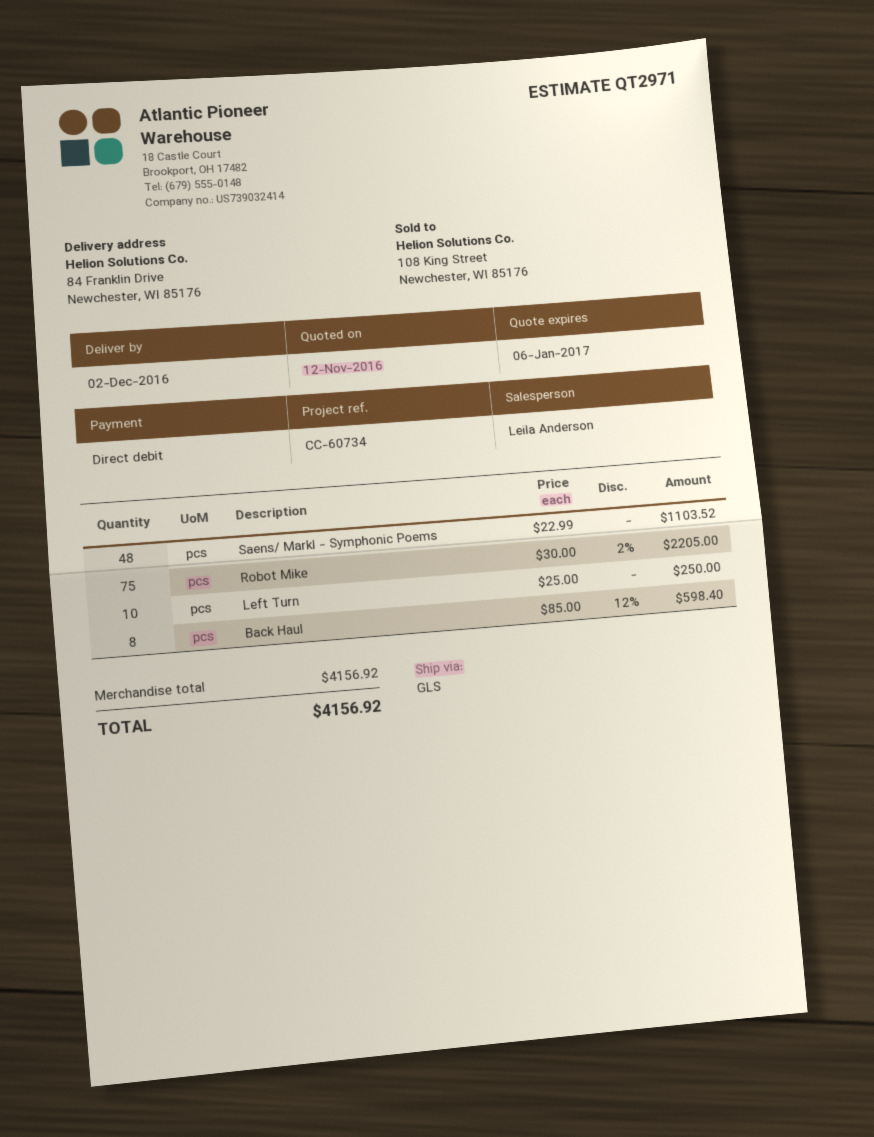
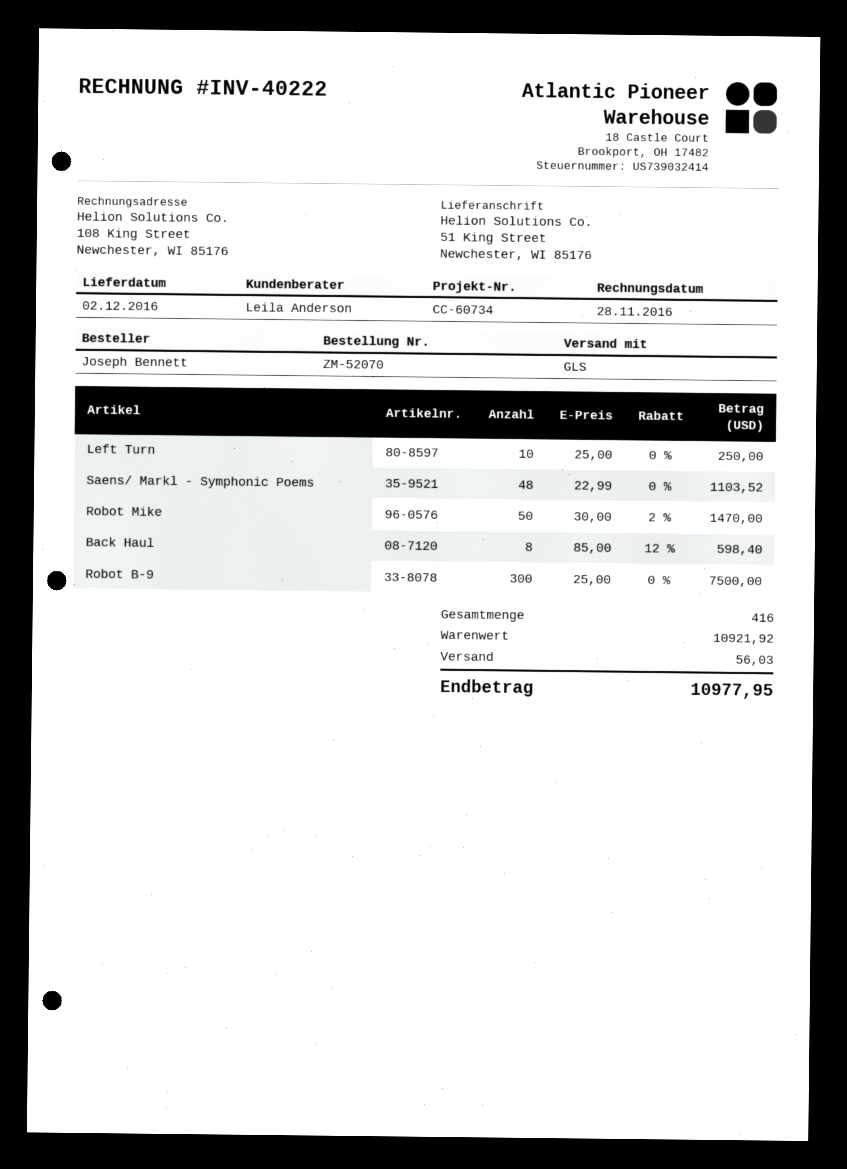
ship to: 84 Franklin Drive, Newchester, WI 85176 -> 51 King Street, Newchester, WI 85176
Robot Mike: 75 x 30.00 - 2% = 2205.00 -> 50 x 30.00 - 2% = 1470.00
Robot B-9: none -> 300 x 25.00 = 7500.00
subtotal: 4156.92 -> 10921.92
shipping: none -> 56.03
total: 4156.92 -> 10977.95

